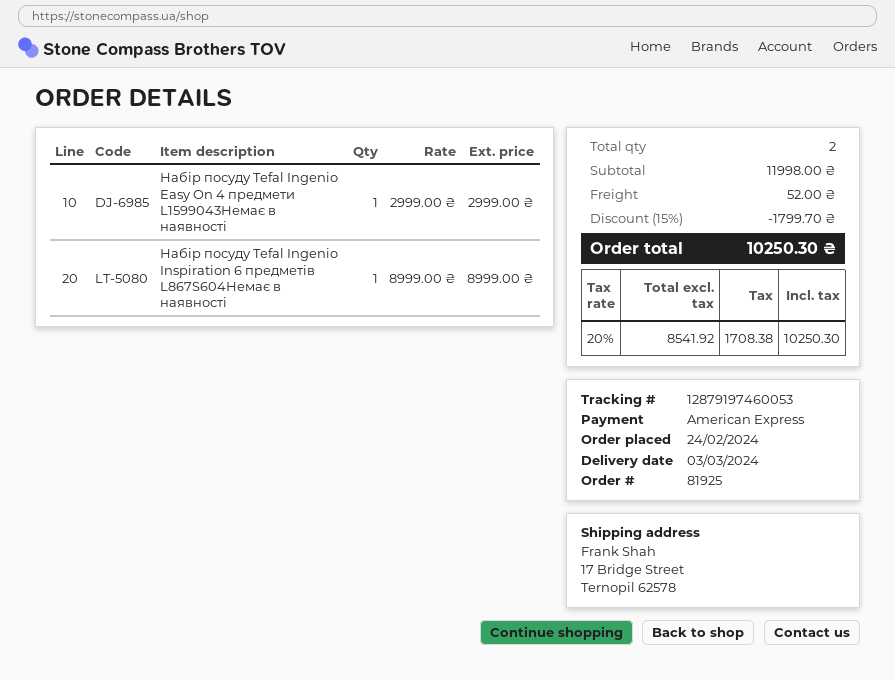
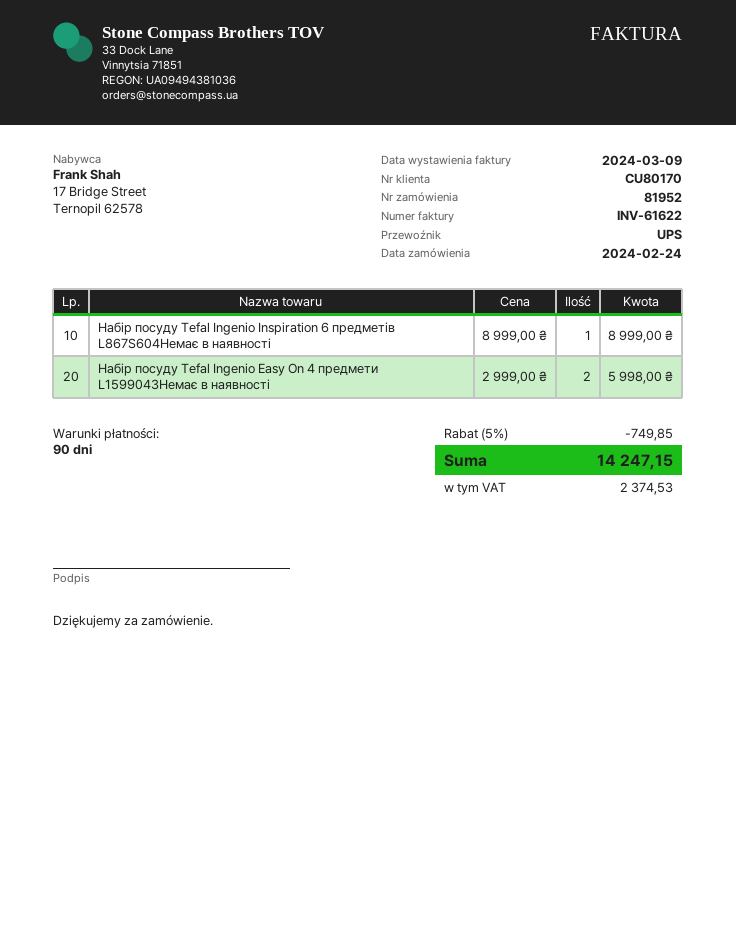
order number: 81925 -> 81952
Набір посуду Tefal Ingenio Easy On 4 предмети L1599043Немає в наявності: 1 x 2999.00 = 2999.00 -> 2 x 2999.00 = 5998.00
discount: 15% = 1799.70 -> 5% = 749.85
shipping: 52.00 -> none
tax: 1708.38 -> 2374.53
total: 10250.30 -> 14247.15

